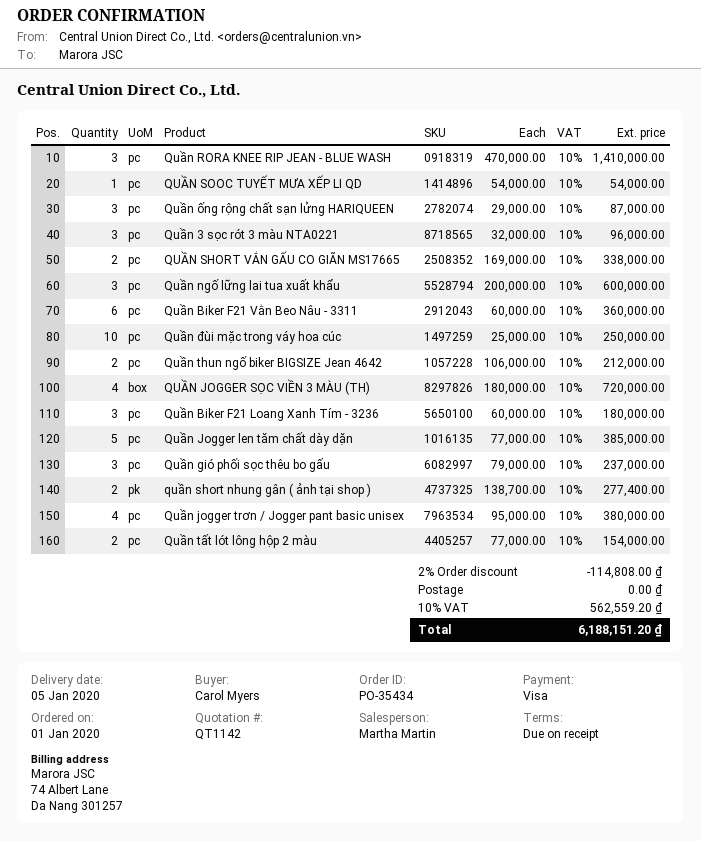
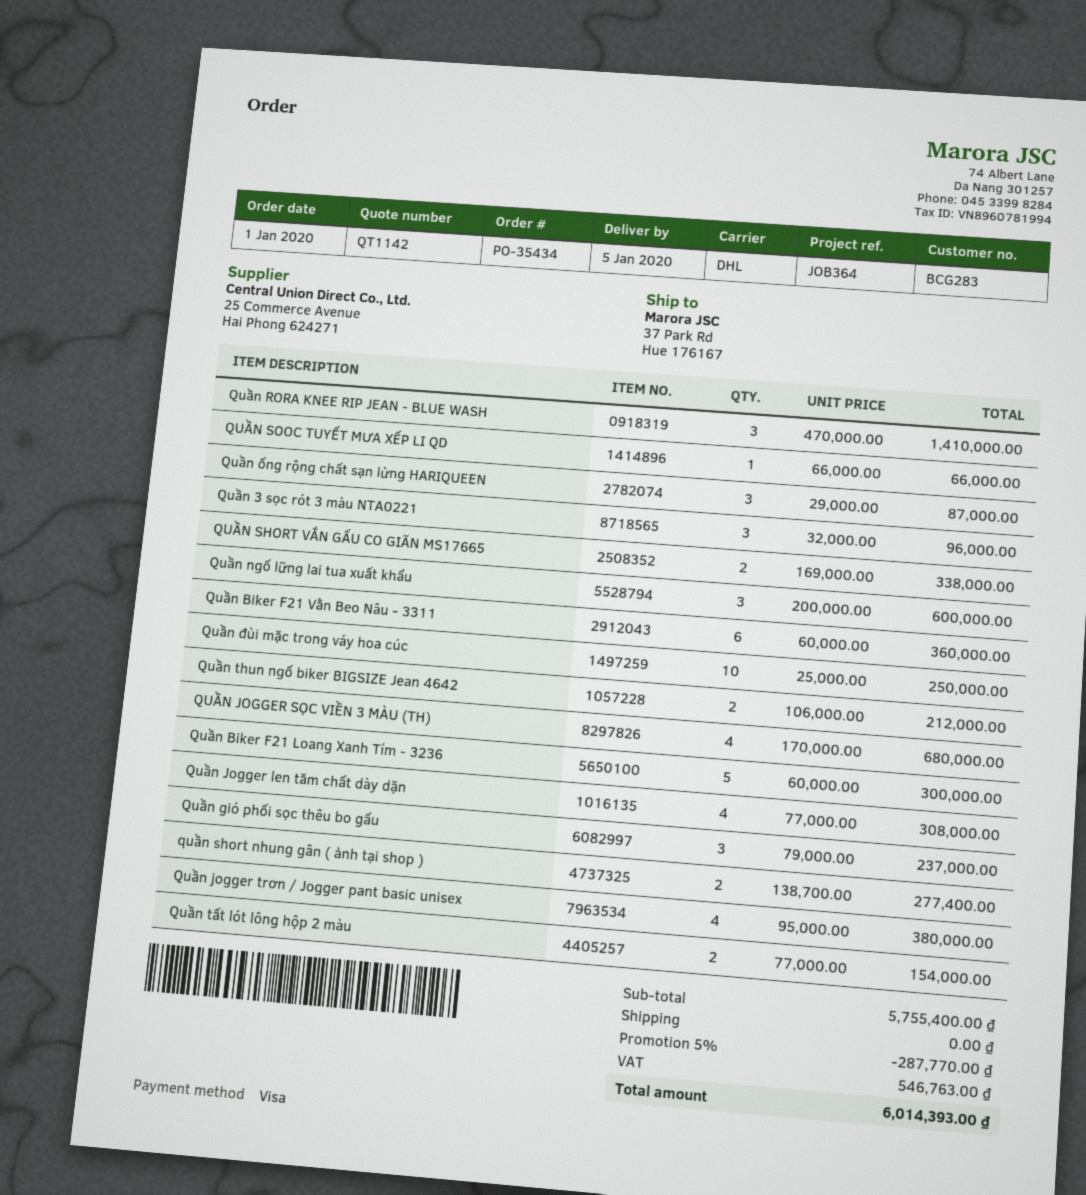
QUẦN SOOC TUYẾT MƯA XẾP LI QD: 1 x 54000.00 = 54000.00 -> 1 x 66000.00 = 66000.00
QUẦN JOGGER SỌC VIỀN 3 MÀU (TH): 4 x 180000.00 = 720000.00 -> 4 x 170000.00 = 680000.00
Quần Biker F21 Loang Xanh Tím - 3236: 3 x 60000.00 = 180000.00 -> 5 x 60000.00 = 300000.00
Quần Jogger len tăm chất dày dặn: 5 x 77000.00 = 385000.00 -> 4 x 77000.00 = 308000.00
discount: 2% = 114808.00 -> 5% = 287770.00
tax: 562559.20 -> 546763.00
total: 6188151.20 -> 6014393.00

